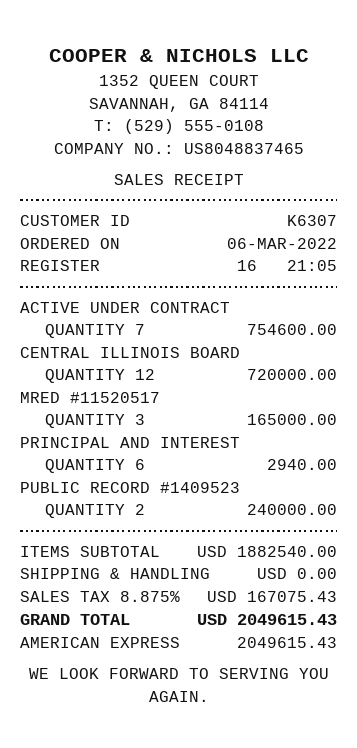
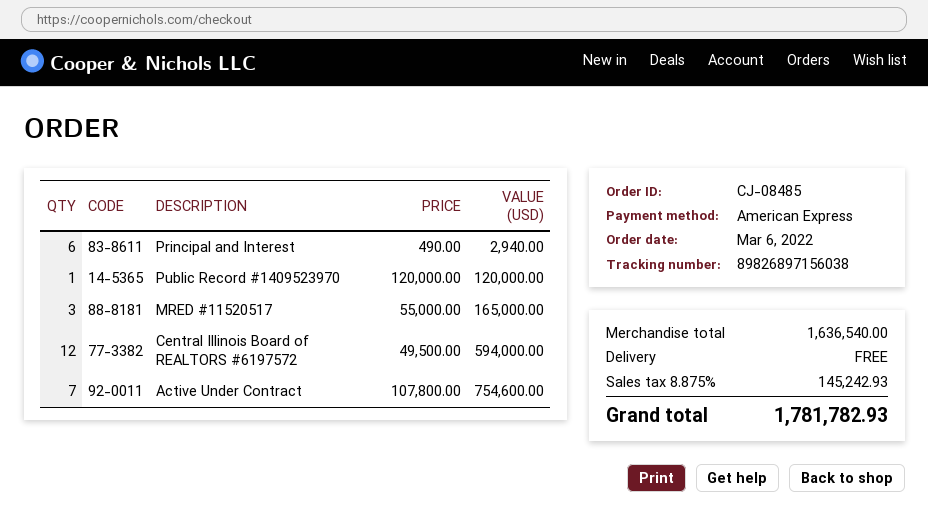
CENTRAL ILLINOIS BOARD: 12 for 720000.00 -> 12 for 594000.00
PUBLIC RECORD #1409523: 2 for 240000.00 -> 1 for 120000.00
subtotal: 1882540.00 -> 1636540.00
tax: 8.875% = 167075.43 -> 8.875% = 145242.93
total: 2049615.43 -> 1781782.93

